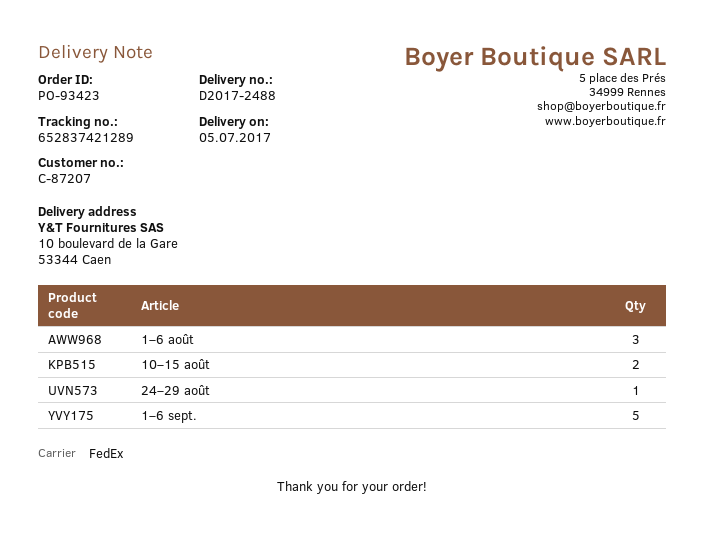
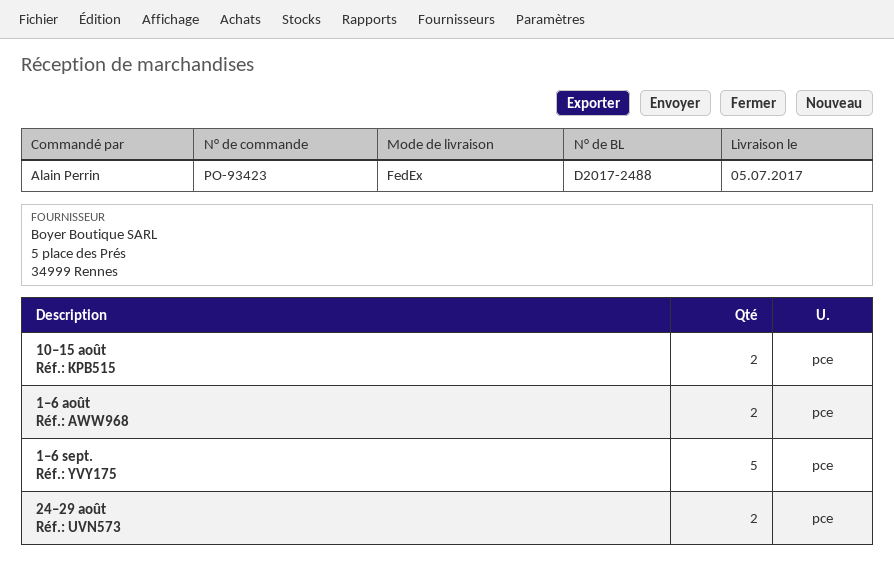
1–6 août: 3 -> 2
24–29 août: 1 -> 2

